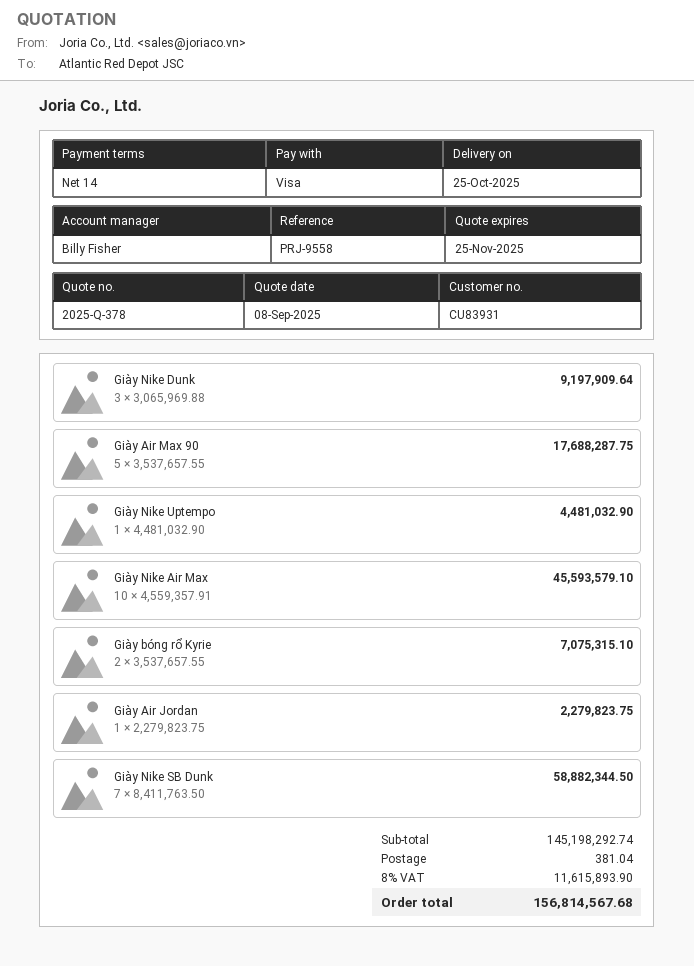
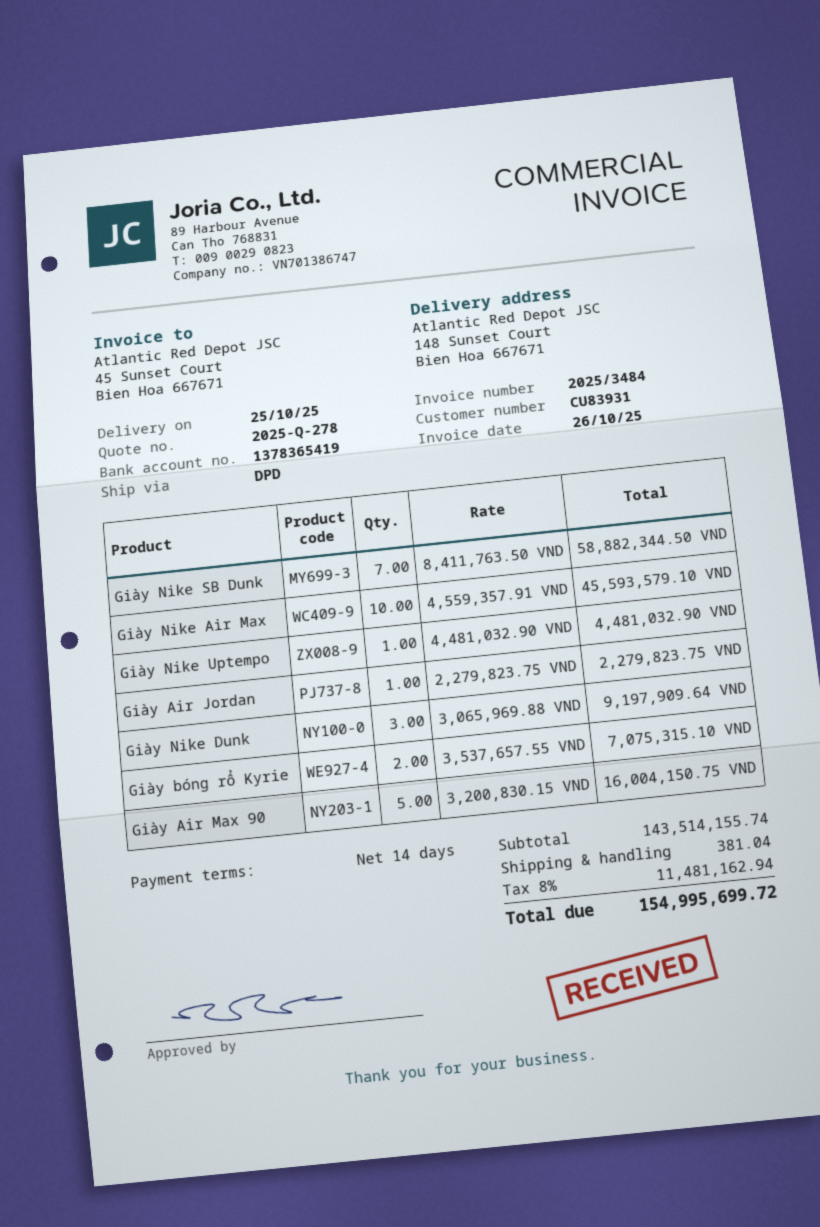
quote number: 2025-Q-378 -> 2025-Q-278
Giày Air Max 90: 5 x 3537657.55 = 17688287.75 -> 5 x 3200830.15 = 16004150.75
subtotal: 145198292.74 -> 143514155.74
tax: 8% = 11615893.90 -> 8% = 11481162.94
total: 156814567.68 -> 154995699.72

